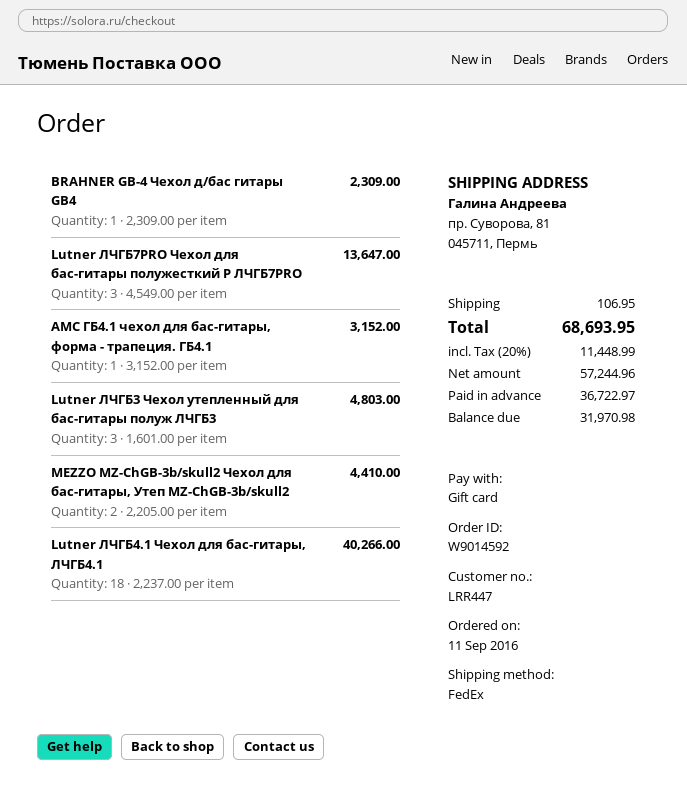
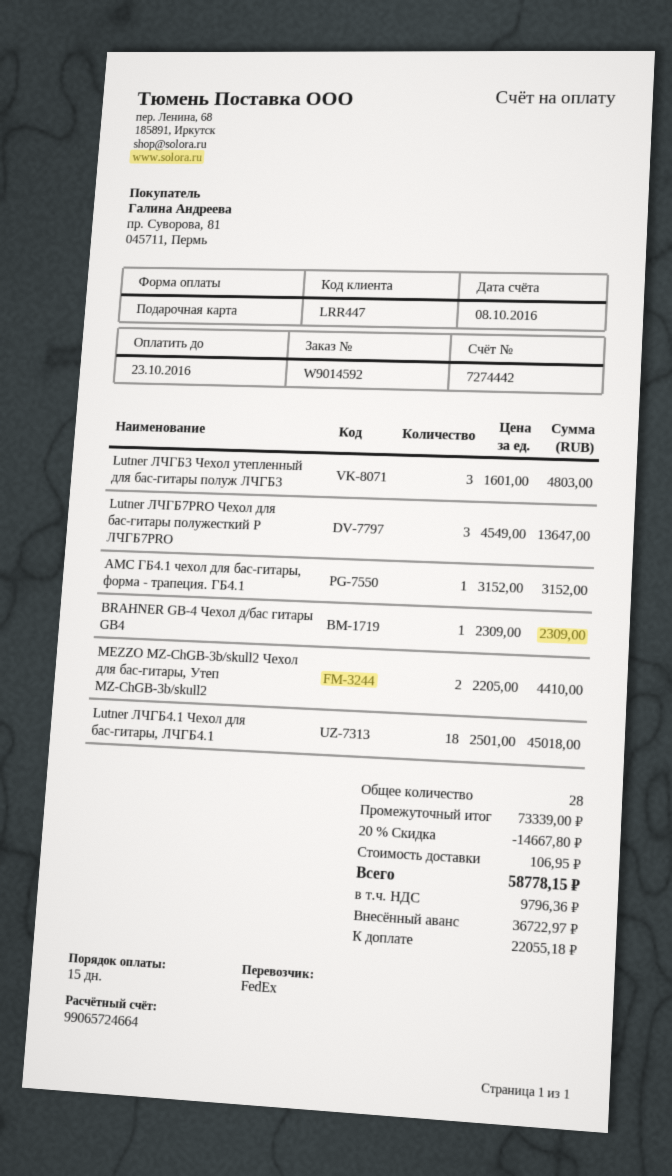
Lutner ЛЧГБ4.1 Чехол для бас-гитары, ЛЧГБ4.1: 18 x 2237.00 = 40266.00 -> 18 x 2501.00 = 45018.00
discount: none -> 20% = 14667.80
tax: 11448.99 -> 9796.36
total: 68693.95 -> 58778.15
balance: 31970.98 -> 22055.18

